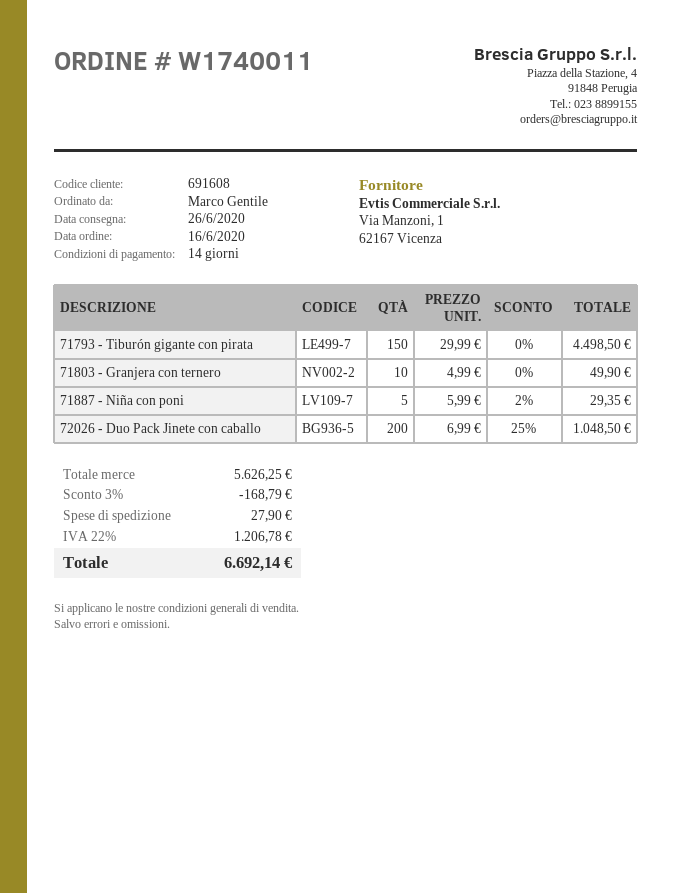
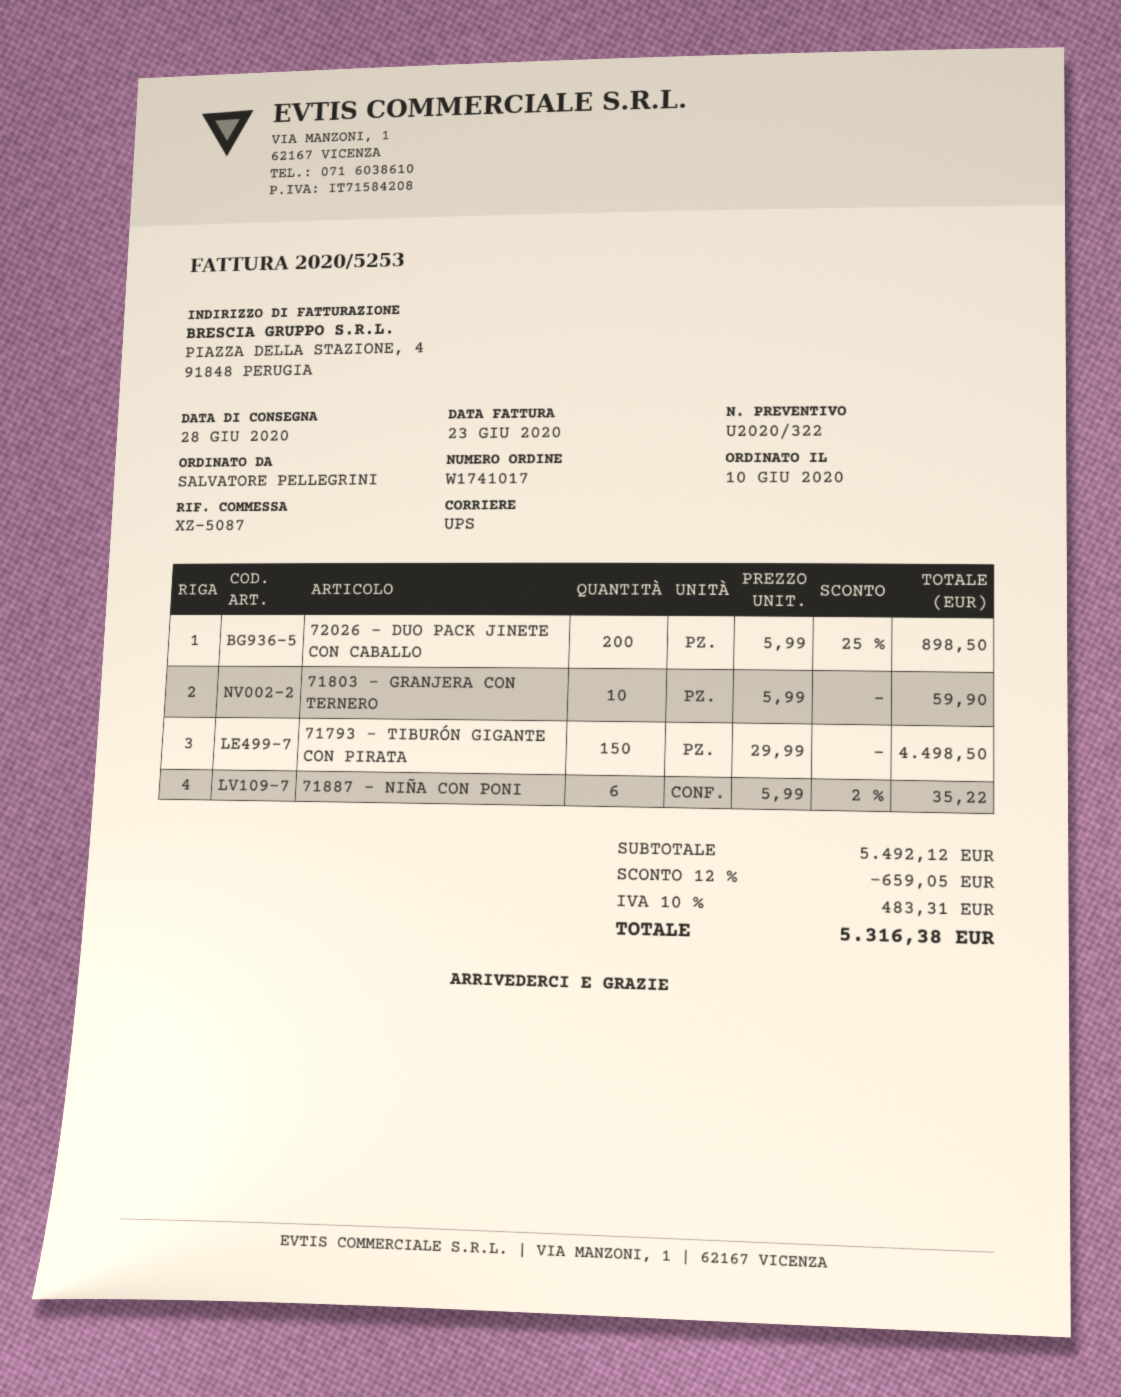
order number: W1740011 -> W1741017
order date: 2020-06-16 -> 2020-06-10
delivery date: 2020-06-26 -> 2020-06-28
ordered by: Marco Gentile -> SALVATORE PELLEGRINI
71803 - Granjera con ternero: 10 x 4.99 = 49.90 -> 10 x 5.99 = 59.90
71887 - Niña con poni: 5 x 5.99 - 2% = 29.35 -> 6 x 5.99 - 2% = 35.22
72026 - Duo Pack Jinete con caballo: 200 x 6.99 - 25% = 1048.50 -> 200 x 5.99 - 25% = 898.50
subtotal: 5626.25 -> 5492.12
discount: 3% = 168.79 -> 12% = 659.05
shipping: 27.90 -> none
tax: 22% = 1206.78 -> 10% = 483.31
total: 6692.14 -> 5316.38

